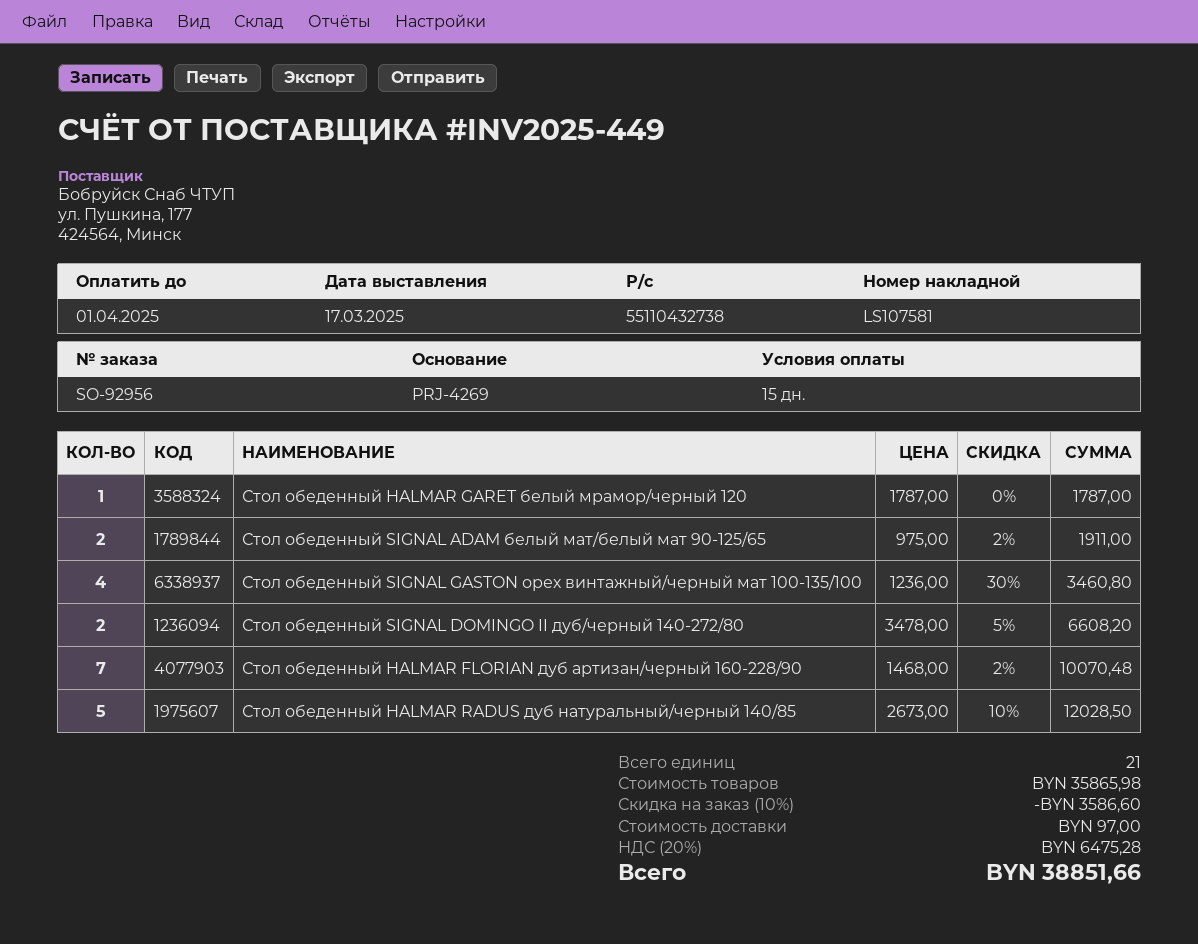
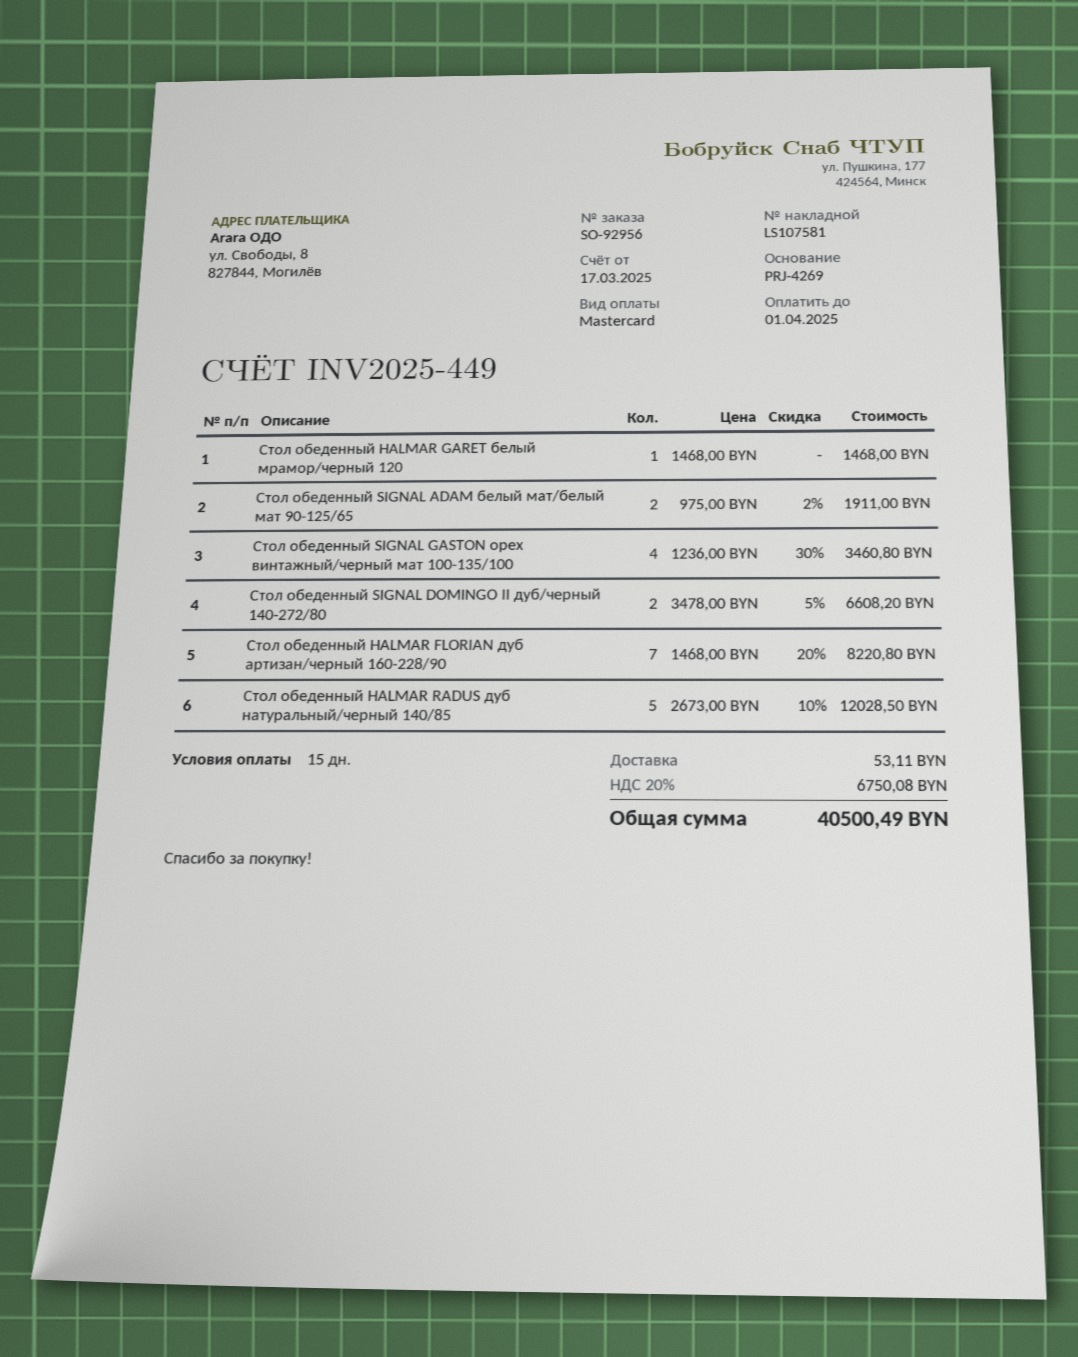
Стол обеденный HALMAR GARET белый мрамор/черный 120: 1 x 1787.00 = 1787.00 -> 1 x 1468.00 = 1468.00
Стол обеденный HALMAR FLORIAN дуб артизан/черный 160-228/90: 7 x 1468.00 - 2% = 10070.48 -> 7 x 1468.00 - 20% = 8220.80
discount: 10% = 3586.60 -> none
shipping: 97.00 -> 53.11
tax: 20% = 6475.28 -> 20% = 6750.08
total: 38851.66 -> 40500.49

